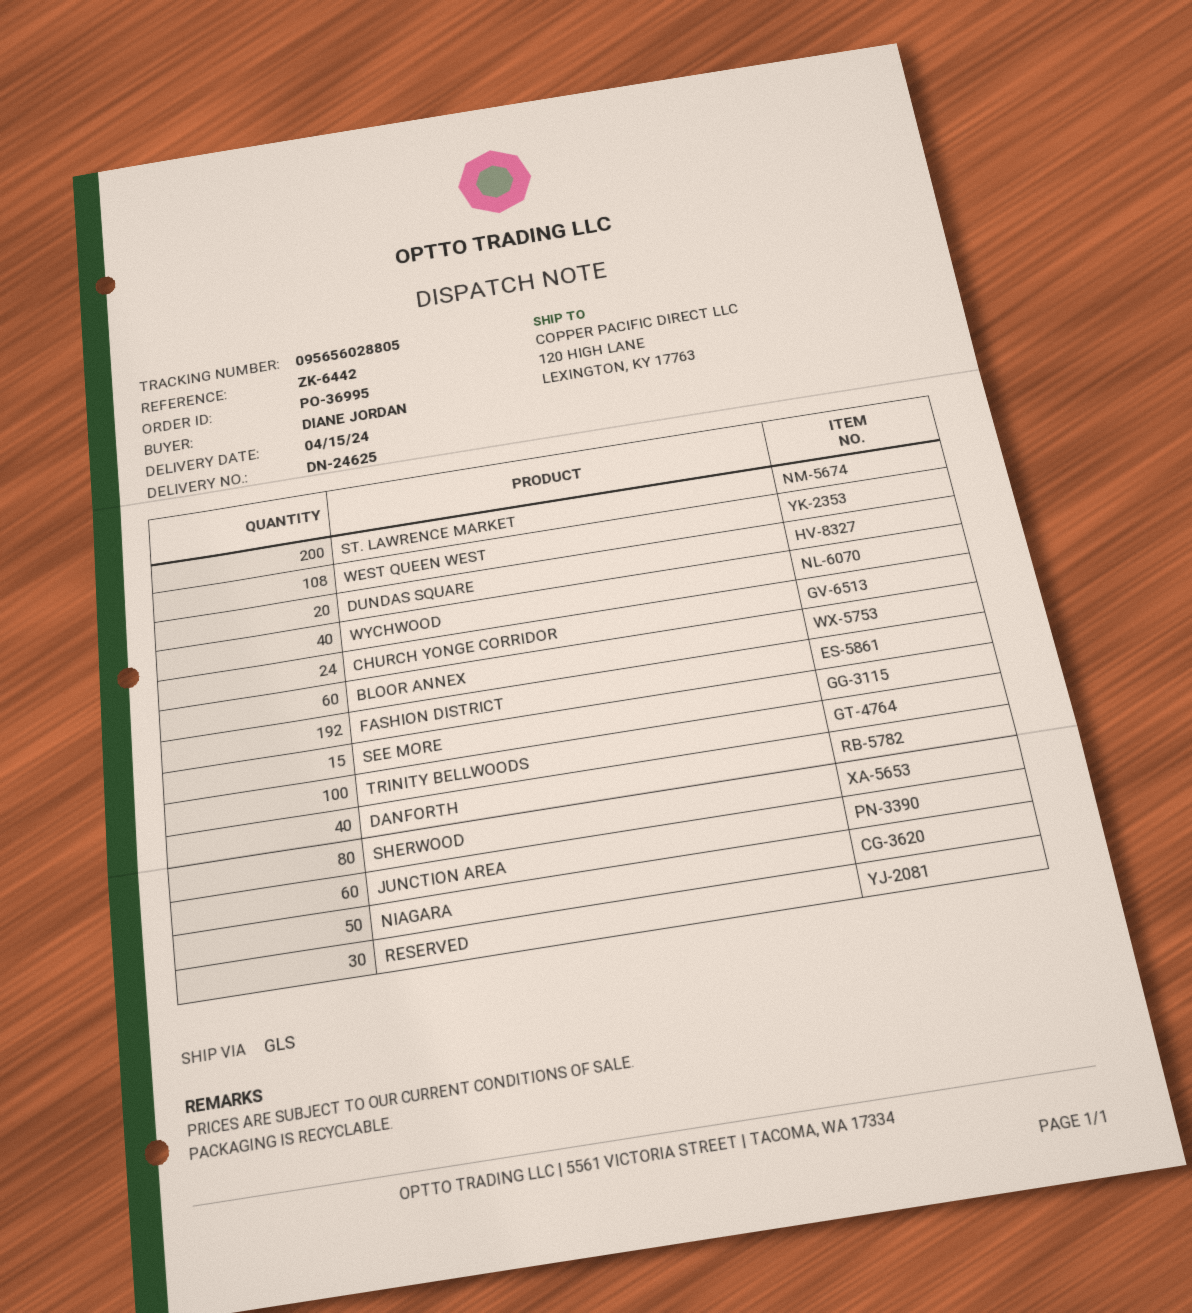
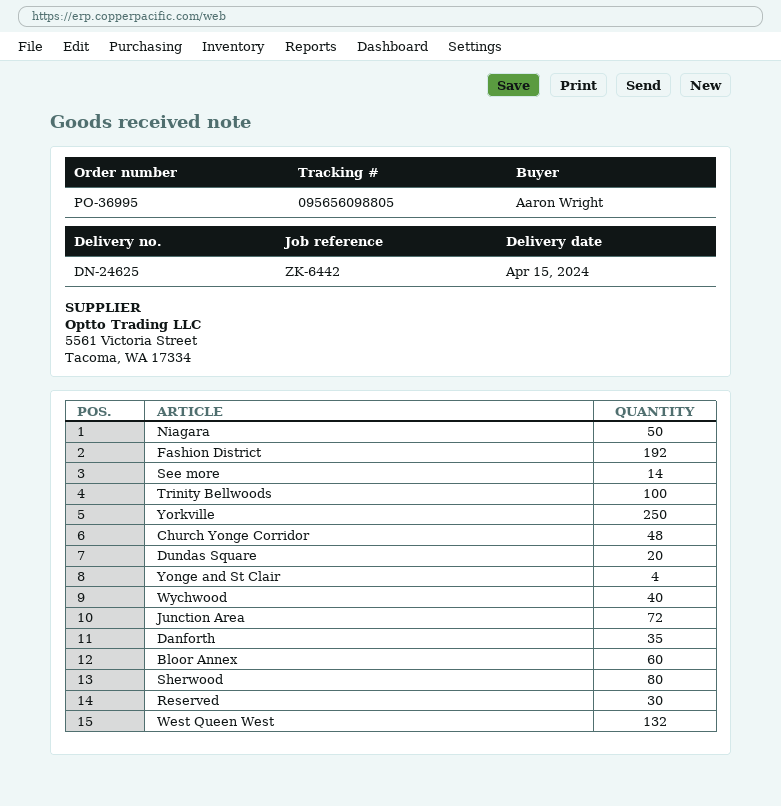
ordered by: DIANE JORDAN -> Aaron Wright
tracking number: 095656028805 -> 095656098805
ST. LAWRENCE MARKET: 200 -> none
WEST QUEEN WEST: 108 -> 132
CHURCH YONGE CORRIDOR: 24 -> 48
SEE MORE: 15 -> 14
DANFORTH: 40 -> 35
JUNCTION AREA: 60 -> 72
Yorkville: none -> 250
Yonge and St Clair: none -> 4

